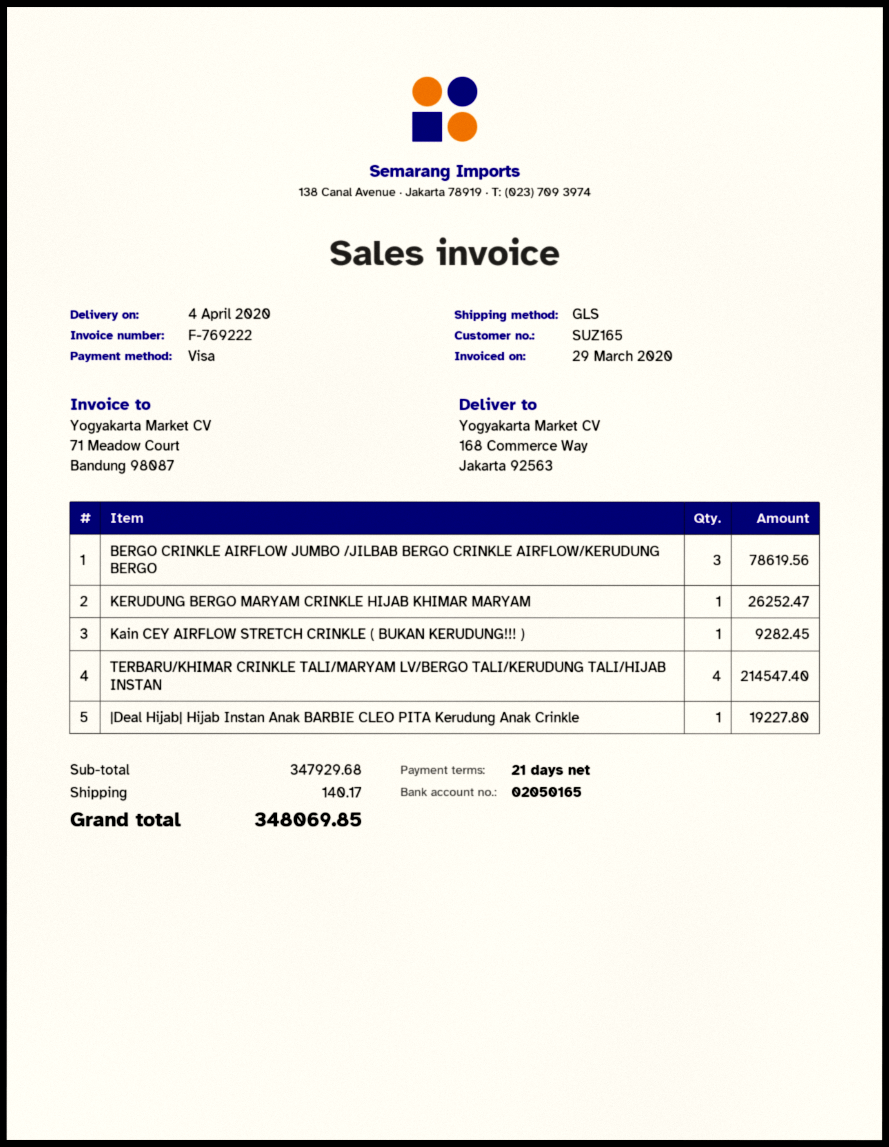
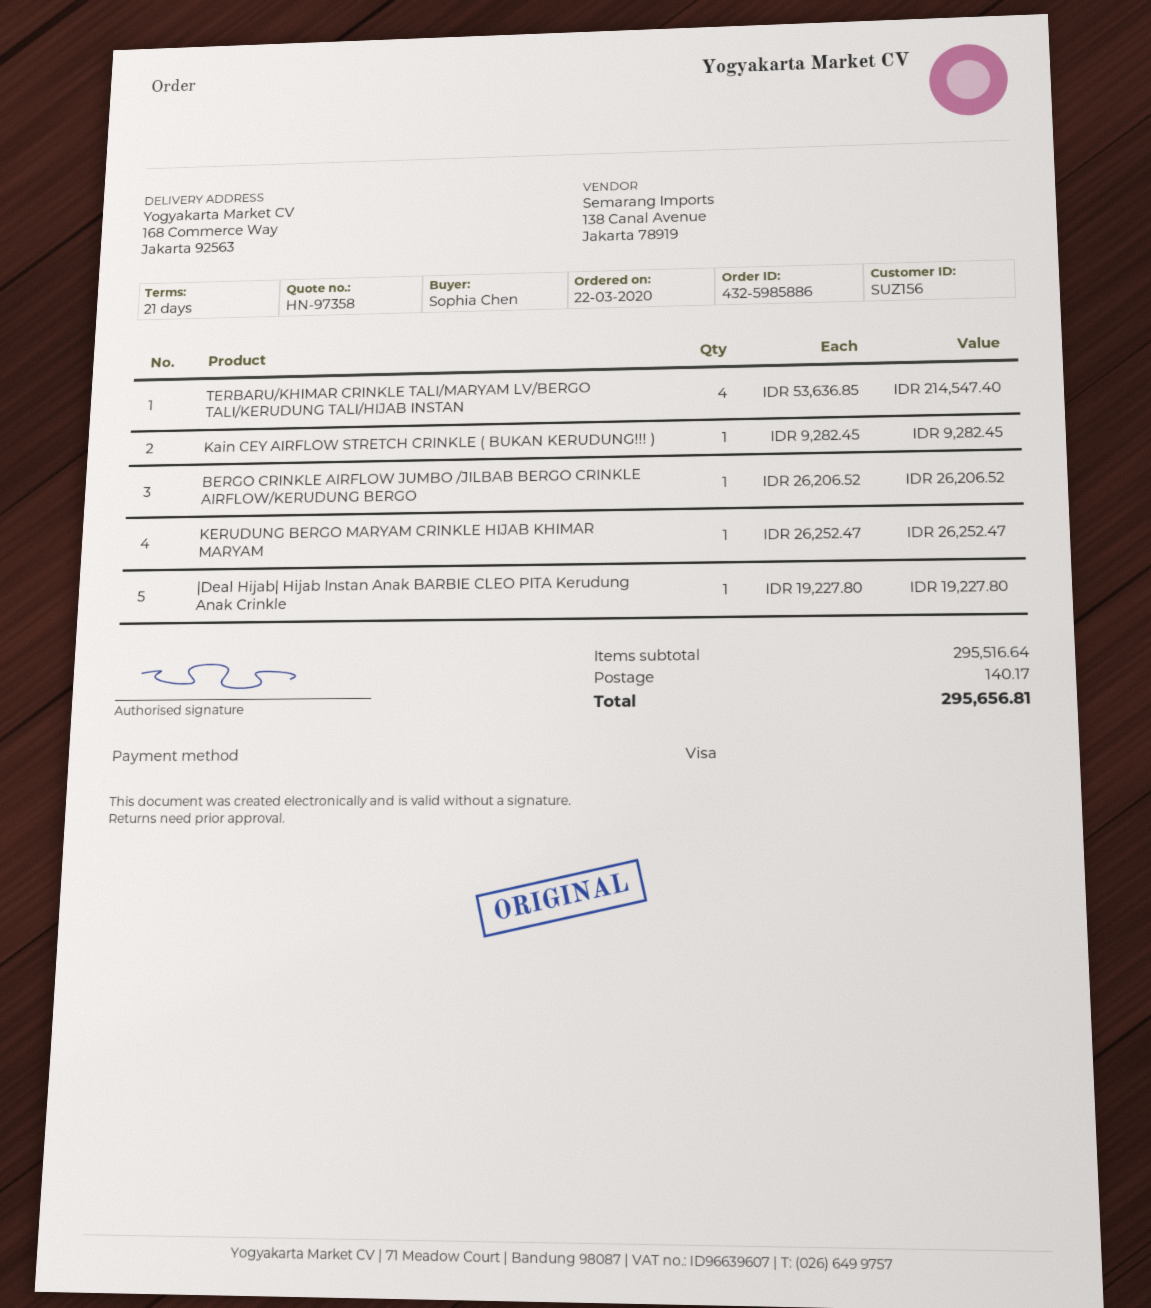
customer number: SUZ165 -> SUZ156
BERGO CRINKLE AIRFLOW JUMBO /JILBAB BERGO CRINKLE AIRFLOW/KERUDUNG BERGO: 3 for 78619.56 -> 1 for 26206.52
subtotal: 347929.68 -> 295516.64
total: 348069.85 -> 295656.81

